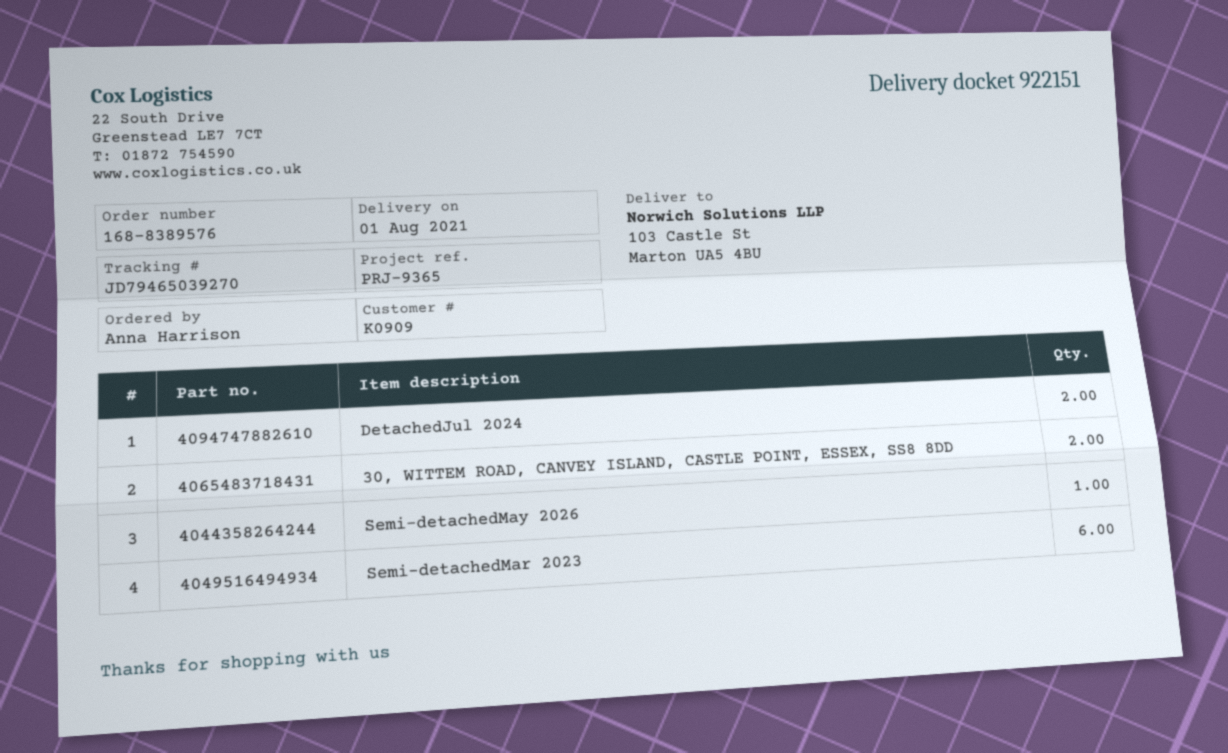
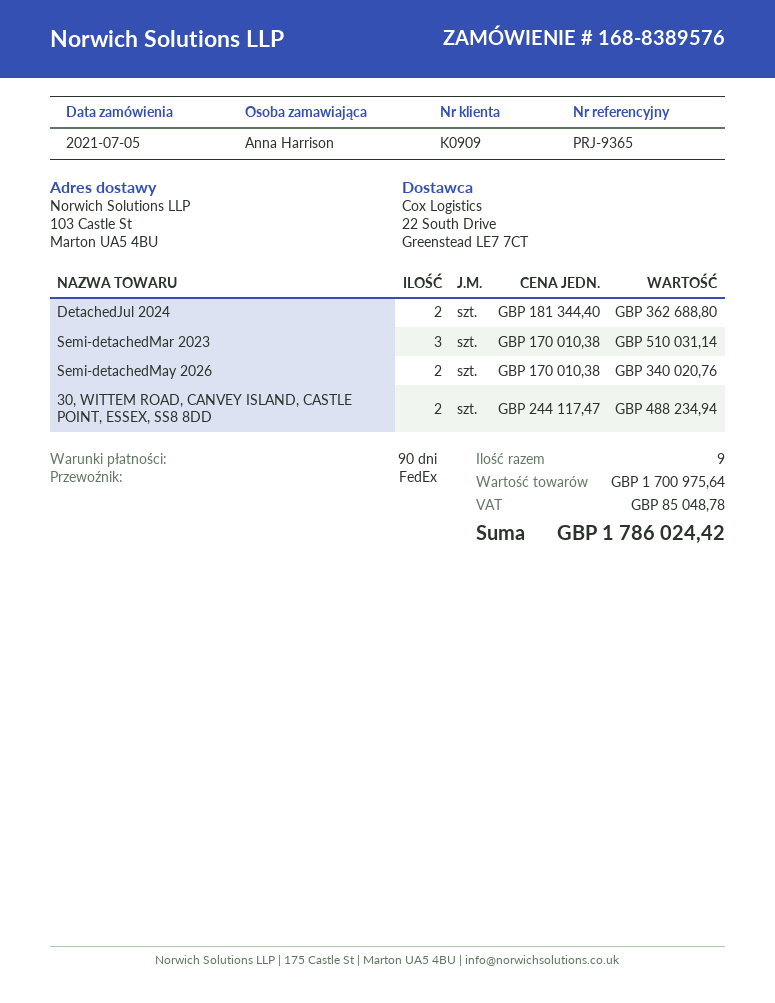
Semi-detachedMay 2026: 1 -> 2
Semi-detachedMar 2023: 6 -> 3

